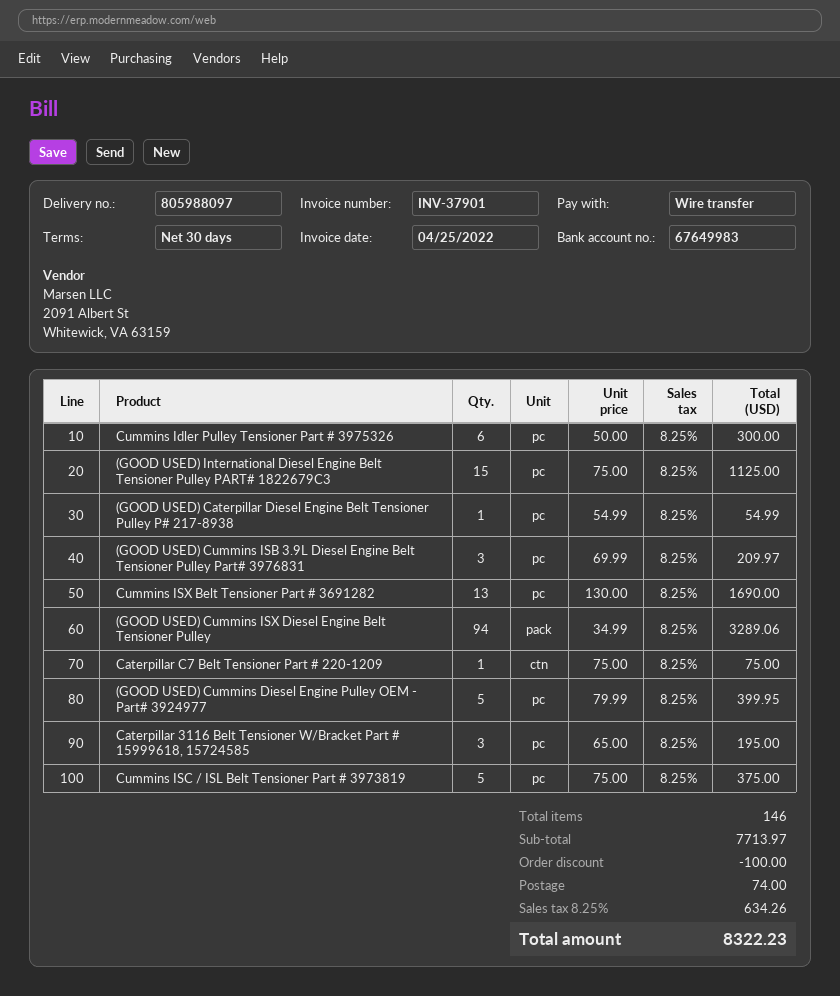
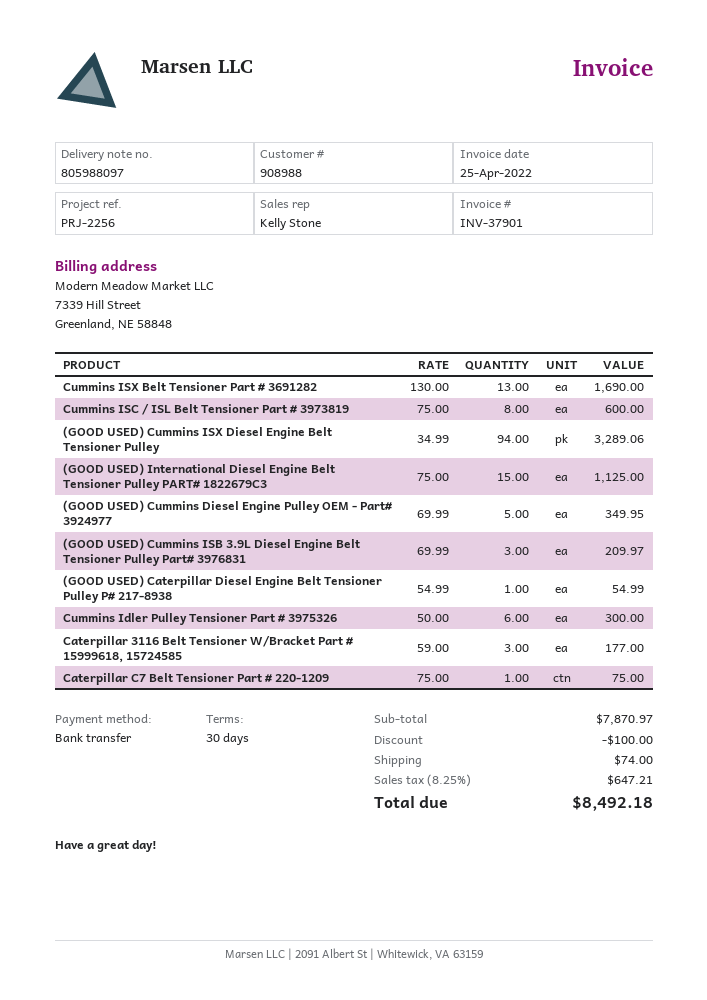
(GOOD USED) Cummins Diesel Engine Pulley OEM - Part# 3924977: 5 x 79.99 = 399.95 -> 5 x 69.99 = 349.95
Caterpillar 3116 Belt Tensioner W/Bracket Part # 15999618, 15724585: 3 x 65.00 = 195.00 -> 3 x 59.00 = 177.00
Cummins ISC / ISL Belt Tensioner Part # 3973819: 5 x 75.00 = 375.00 -> 8 x 75.00 = 600.00
subtotal: 7713.97 -> 7870.97
tax: 8.25% = 634.26 -> 8.25% = 647.21
total: 8322.23 -> 8492.18

